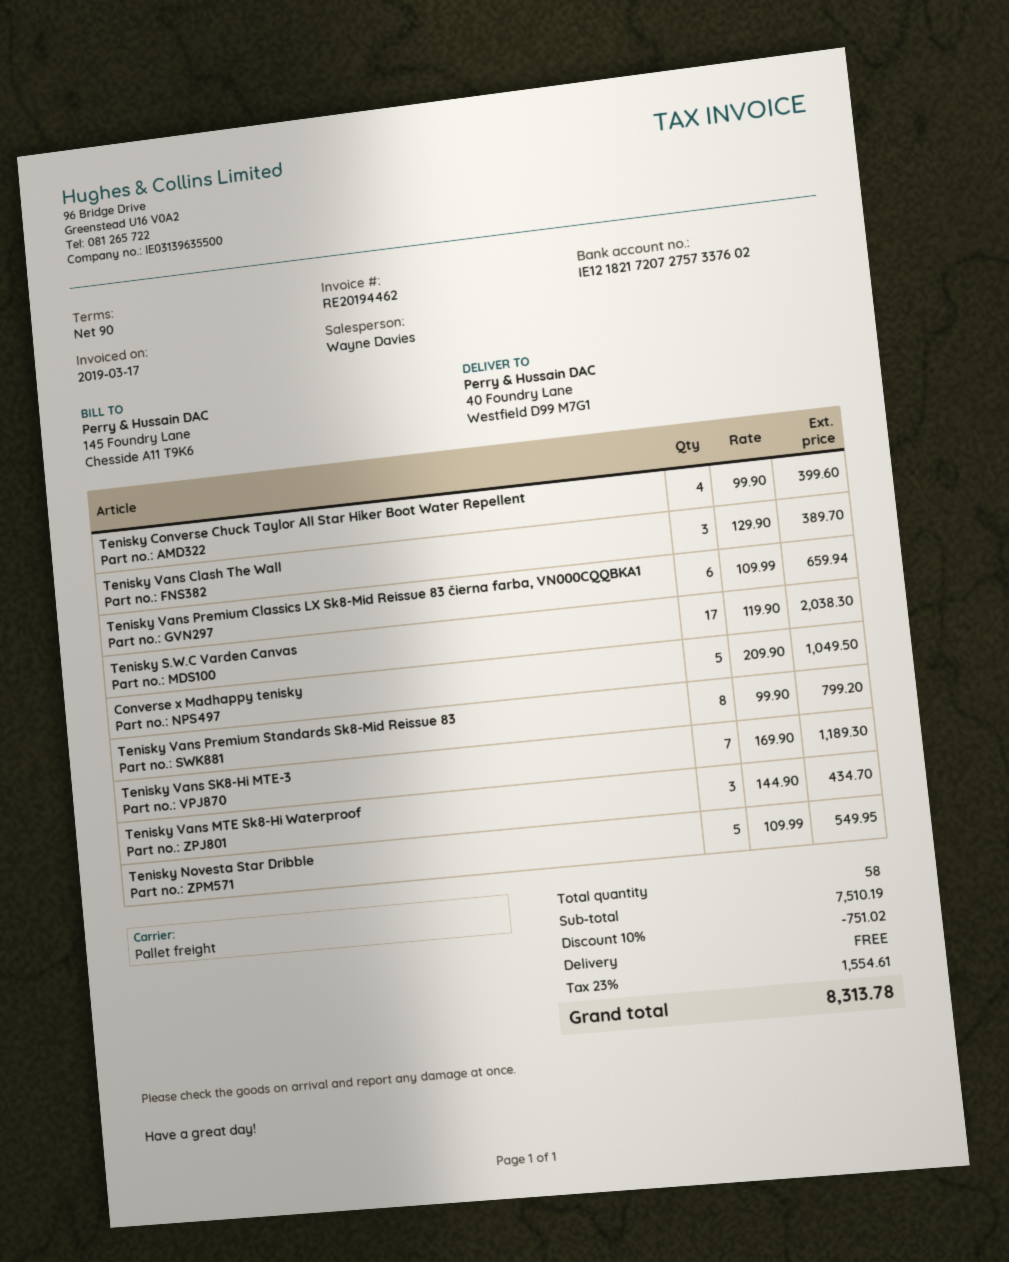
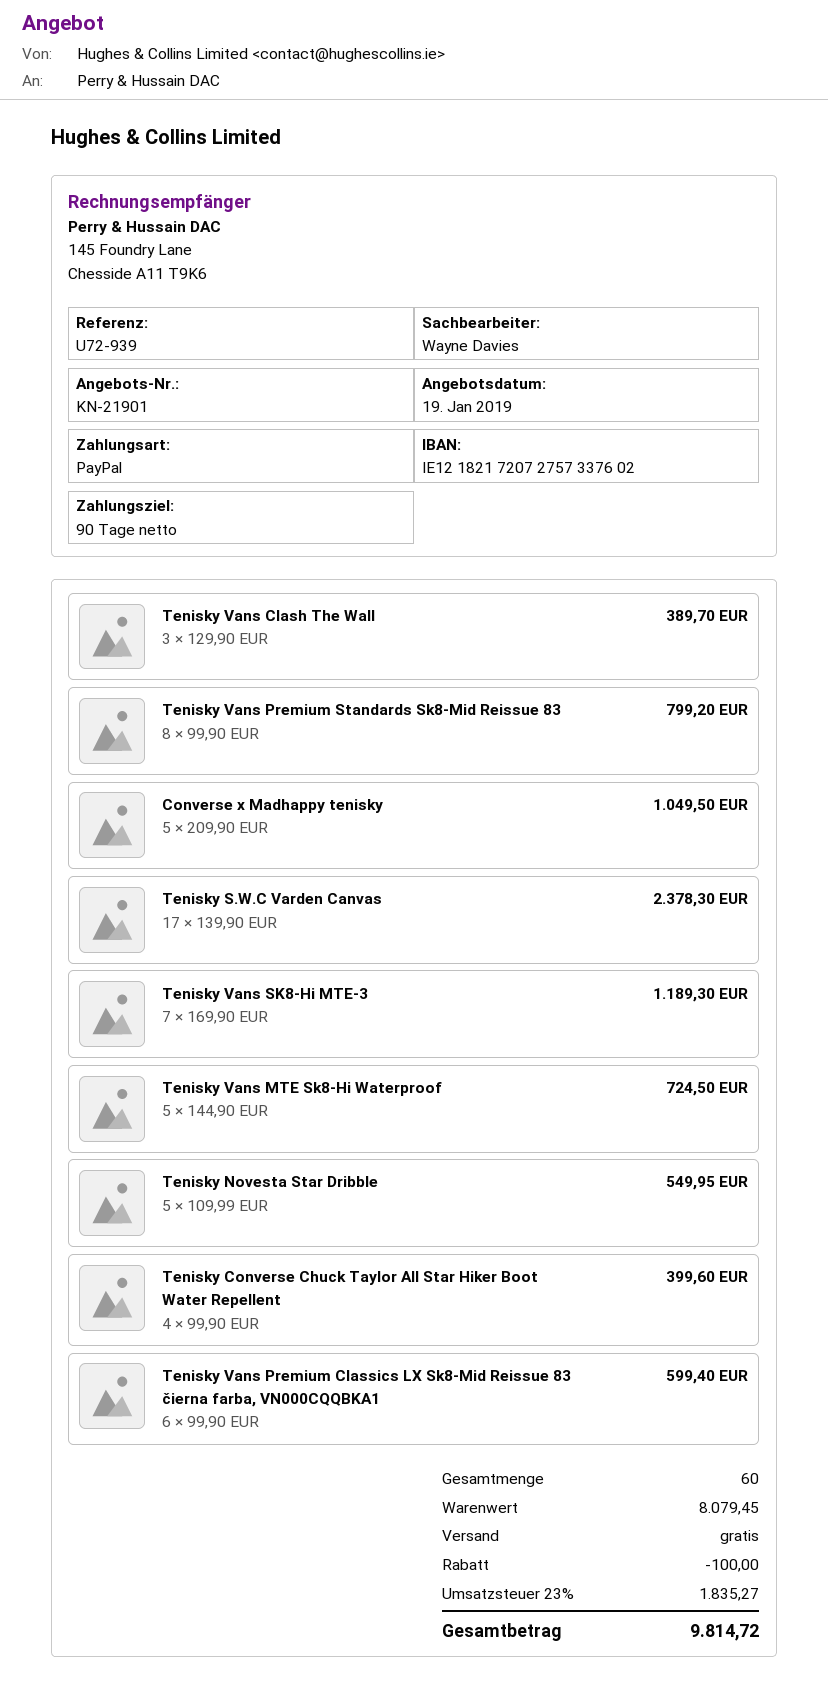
Tenisky Vans Premium Classics LX Sk8-Mid Reissue 83 čierna farba, VN000CQQBKA1: 6 x 109.99 = 659.94 -> 6 x 99.90 = 599.40
Tenisky S.W.C Varden Canvas: 17 x 119.90 = 2038.30 -> 17 x 139.90 = 2378.30
Tenisky Vans MTE Sk8-Hi Waterproof: 3 x 144.90 = 434.70 -> 5 x 144.90 = 724.50
total quantity: 58 -> 60
subtotal: 7510.19 -> 8079.45
discount: 751.02 -> 100.00
tax: 23% = 1554.61 -> 23% = 1835.27
total: 8313.78 -> 9814.72

